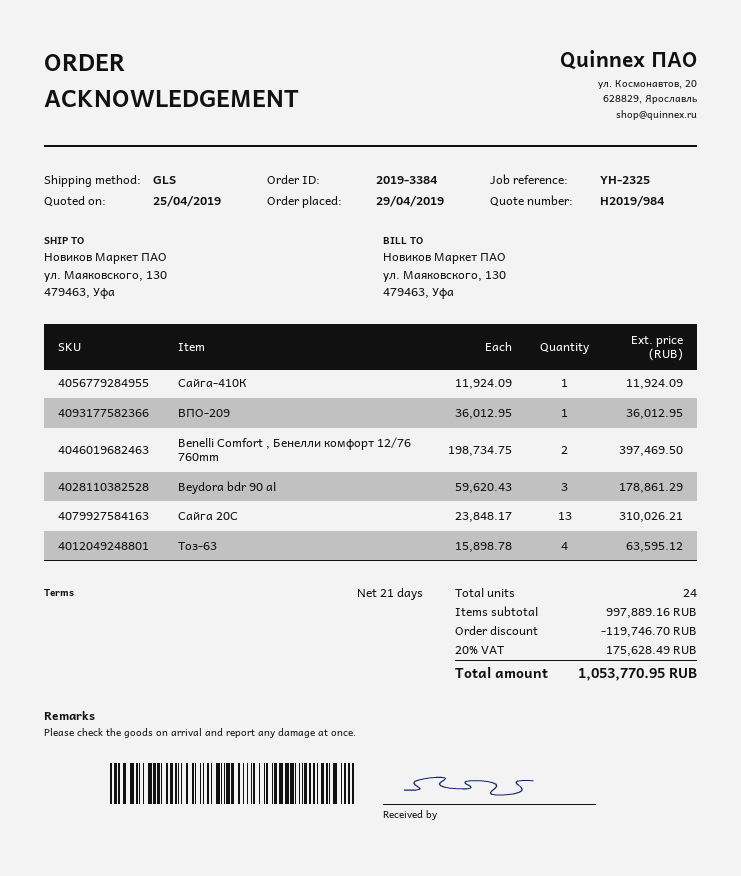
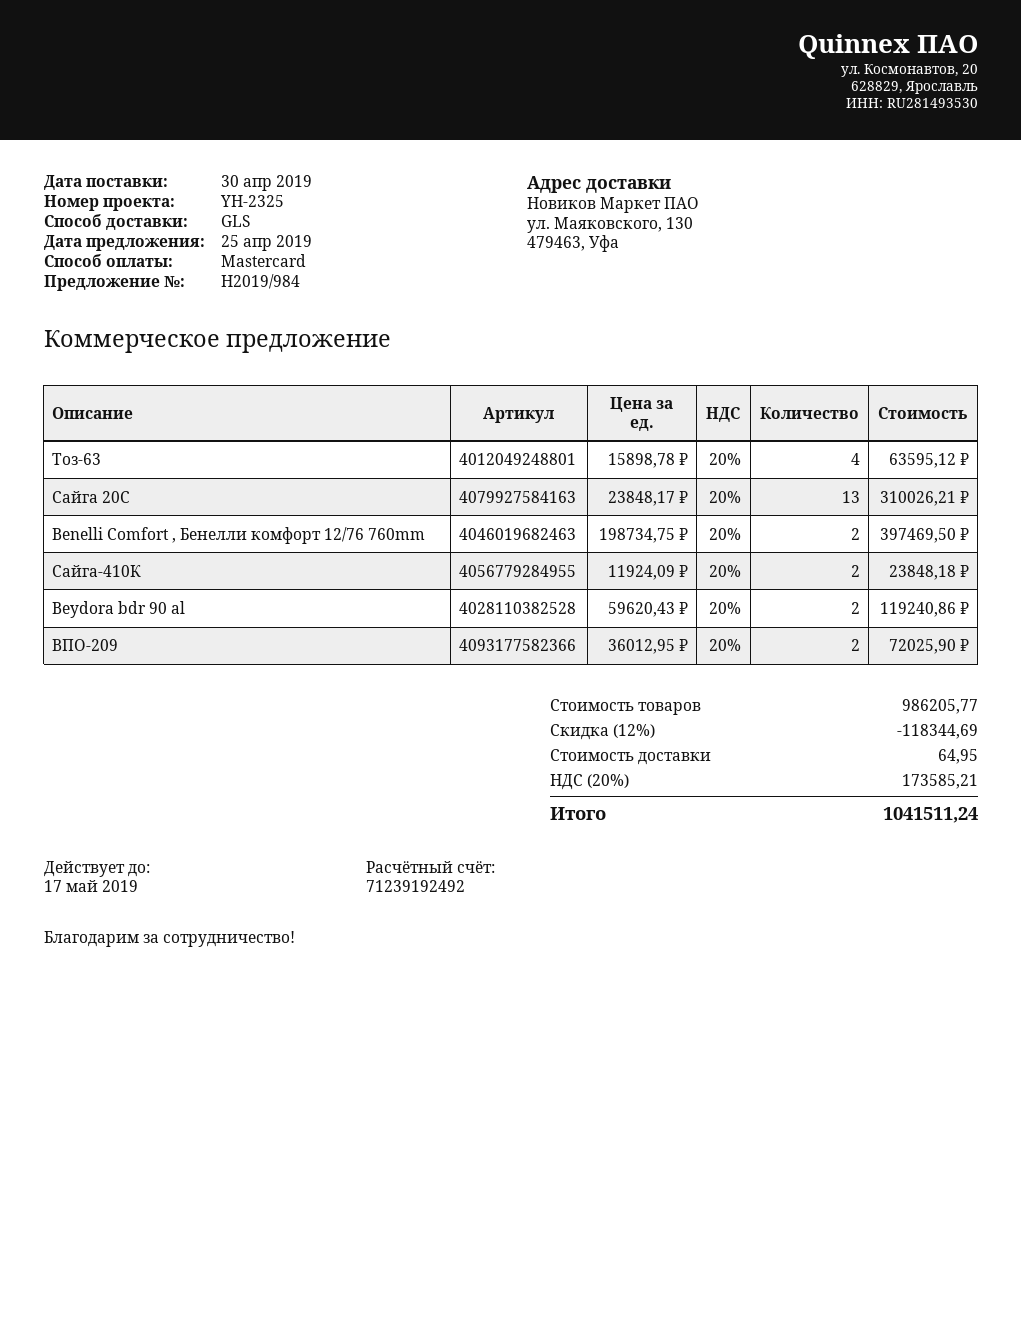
Сайга-410К: 1 x 11924.09 = 11924.09 -> 2 x 11924.09 = 23848.18
ВПО-209: 1 x 36012.95 = 36012.95 -> 2 x 36012.95 = 72025.90
Beydora bdr 90 al: 3 x 59620.43 = 178861.29 -> 2 x 59620.43 = 119240.86
subtotal: 997889.16 -> 986205.77
discount: 119746.70 -> 118344.69
shipping: none -> 64.95
tax: 20% = 175628.49 -> 20% = 173585.21
total: 1053770.95 -> 1041511.24

